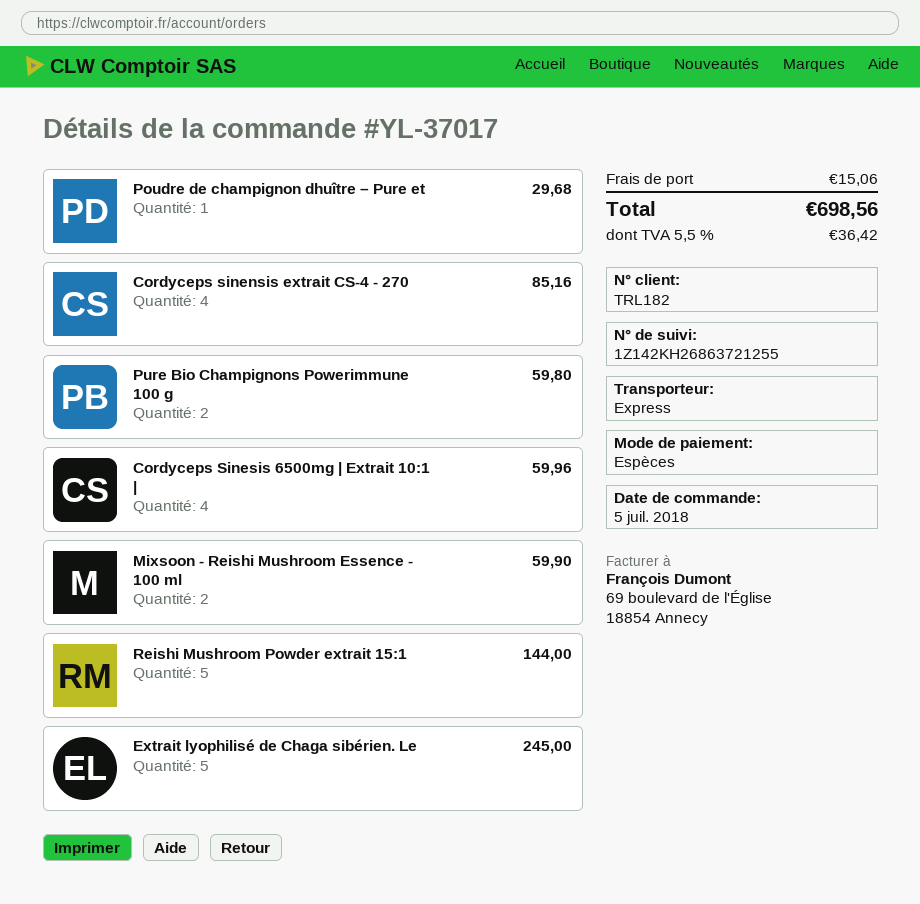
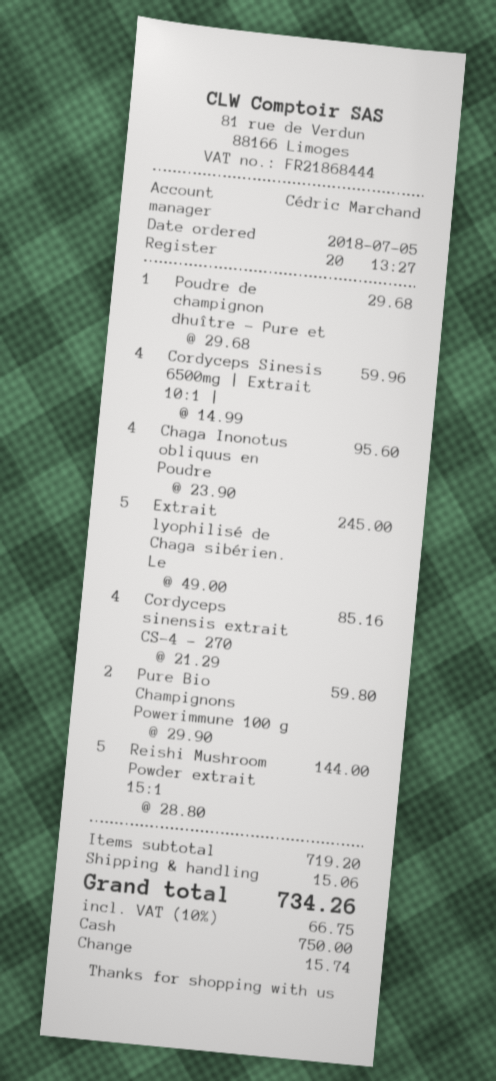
Mixsoon - Reishi Mushroom Essence - 100 ml: 2 for 59.90 -> none
Chaga Inonotus obliquus en Poudre: none -> 4 for 95.60
tax: 5.5% = 36.42 -> 10% = 66.75
total: 698.56 -> 734.26

